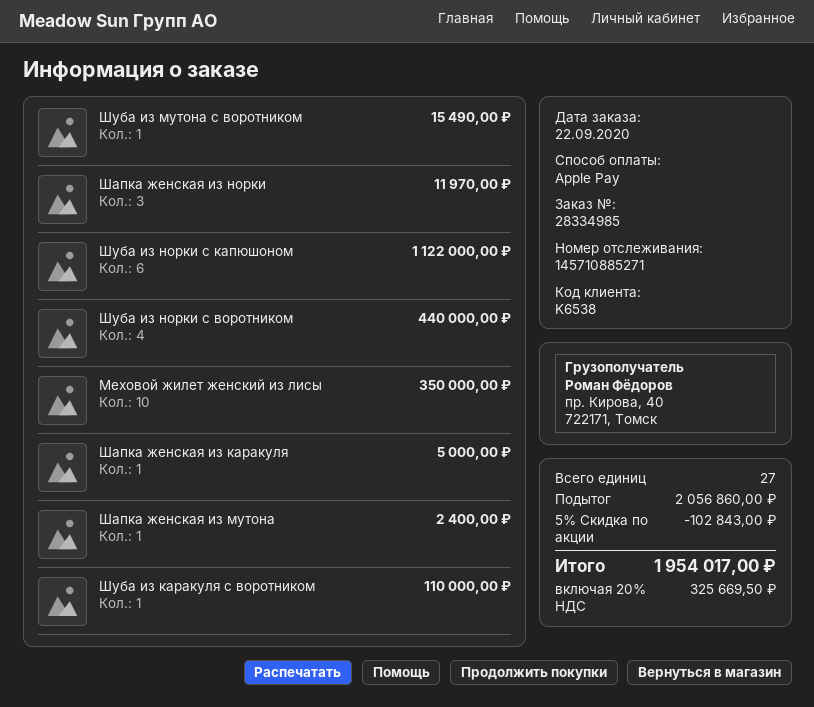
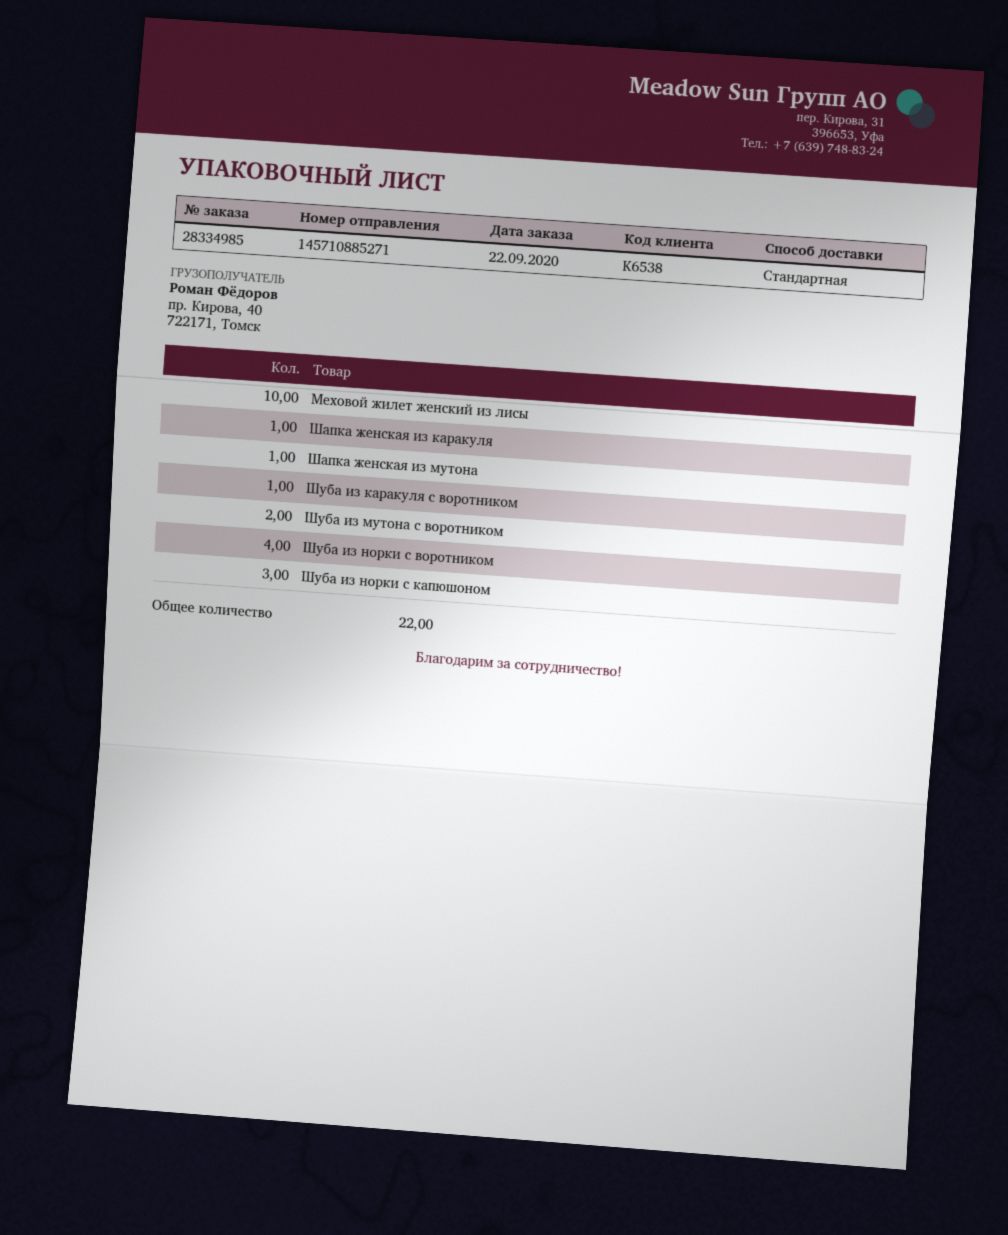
Шуба из мутона с воротником: 1 -> 2
Шапка женская из норки: 3 -> none
Шуба из норки с капюшоном: 6 -> 3
total quantity: 27 -> 22

